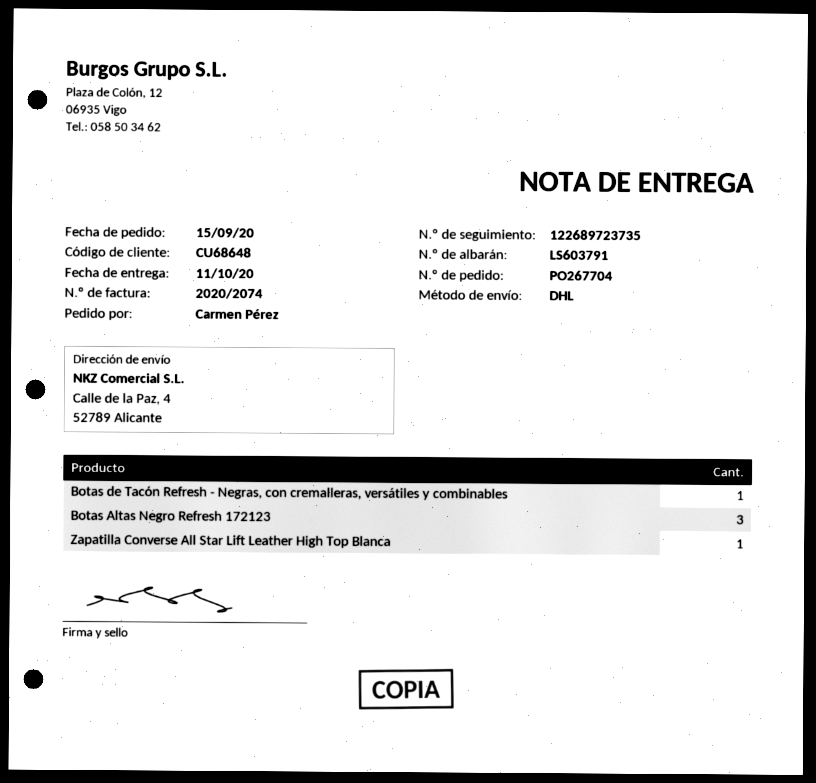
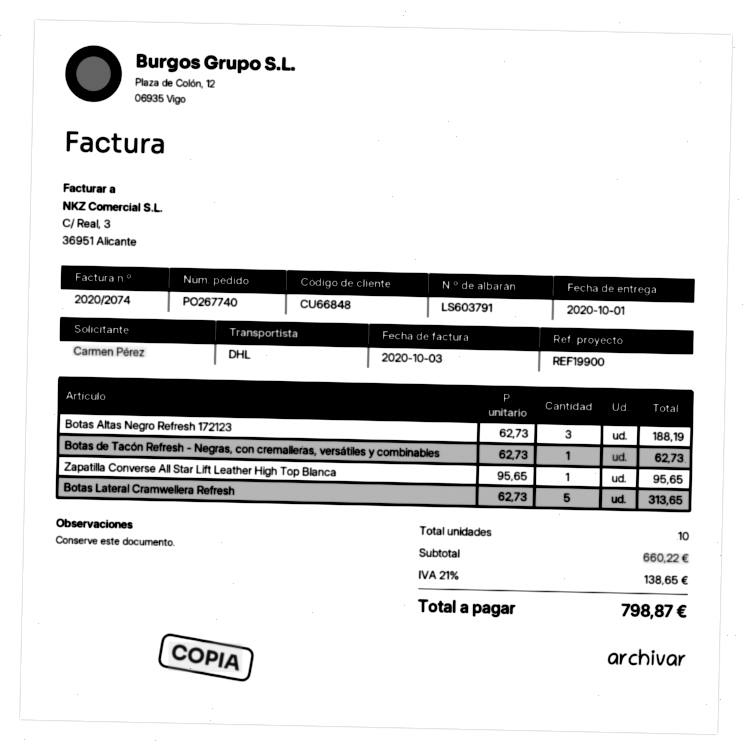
order number: PO267704 -> PO267740
delivery date: 2020-10-11 -> 2020-10-01
customer number: CU68648 -> CU66848
Botas Lateral Cramwellera Refresh: none -> 5

